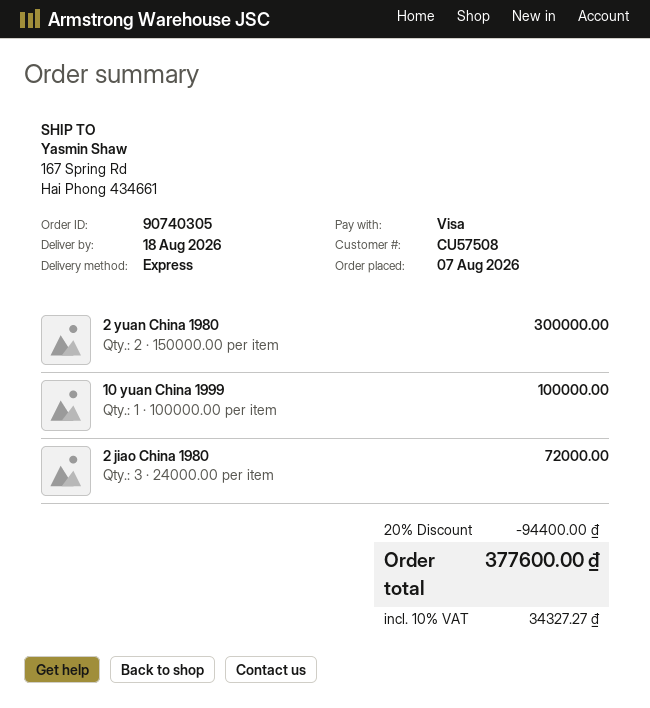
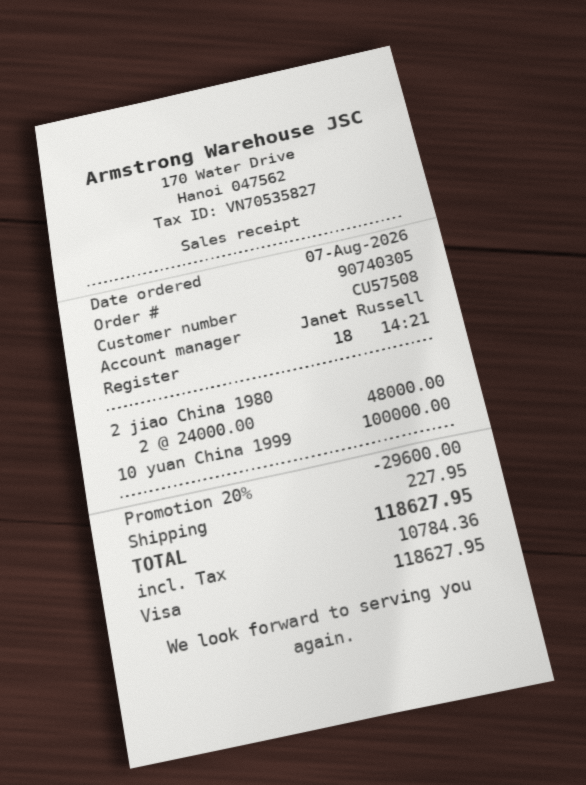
2 yuan China 1980: 2 x 150000.00 = 300000.00 -> none
2 jiao China 1980: 3 x 24000.00 = 72000.00 -> 2 x 24000.00 = 48000.00
discount: 20% = 94400.00 -> 20% = 29600.00
shipping: none -> 227.95
tax: 34327.27 -> 10784.36
total: 377600.00 -> 118627.95

